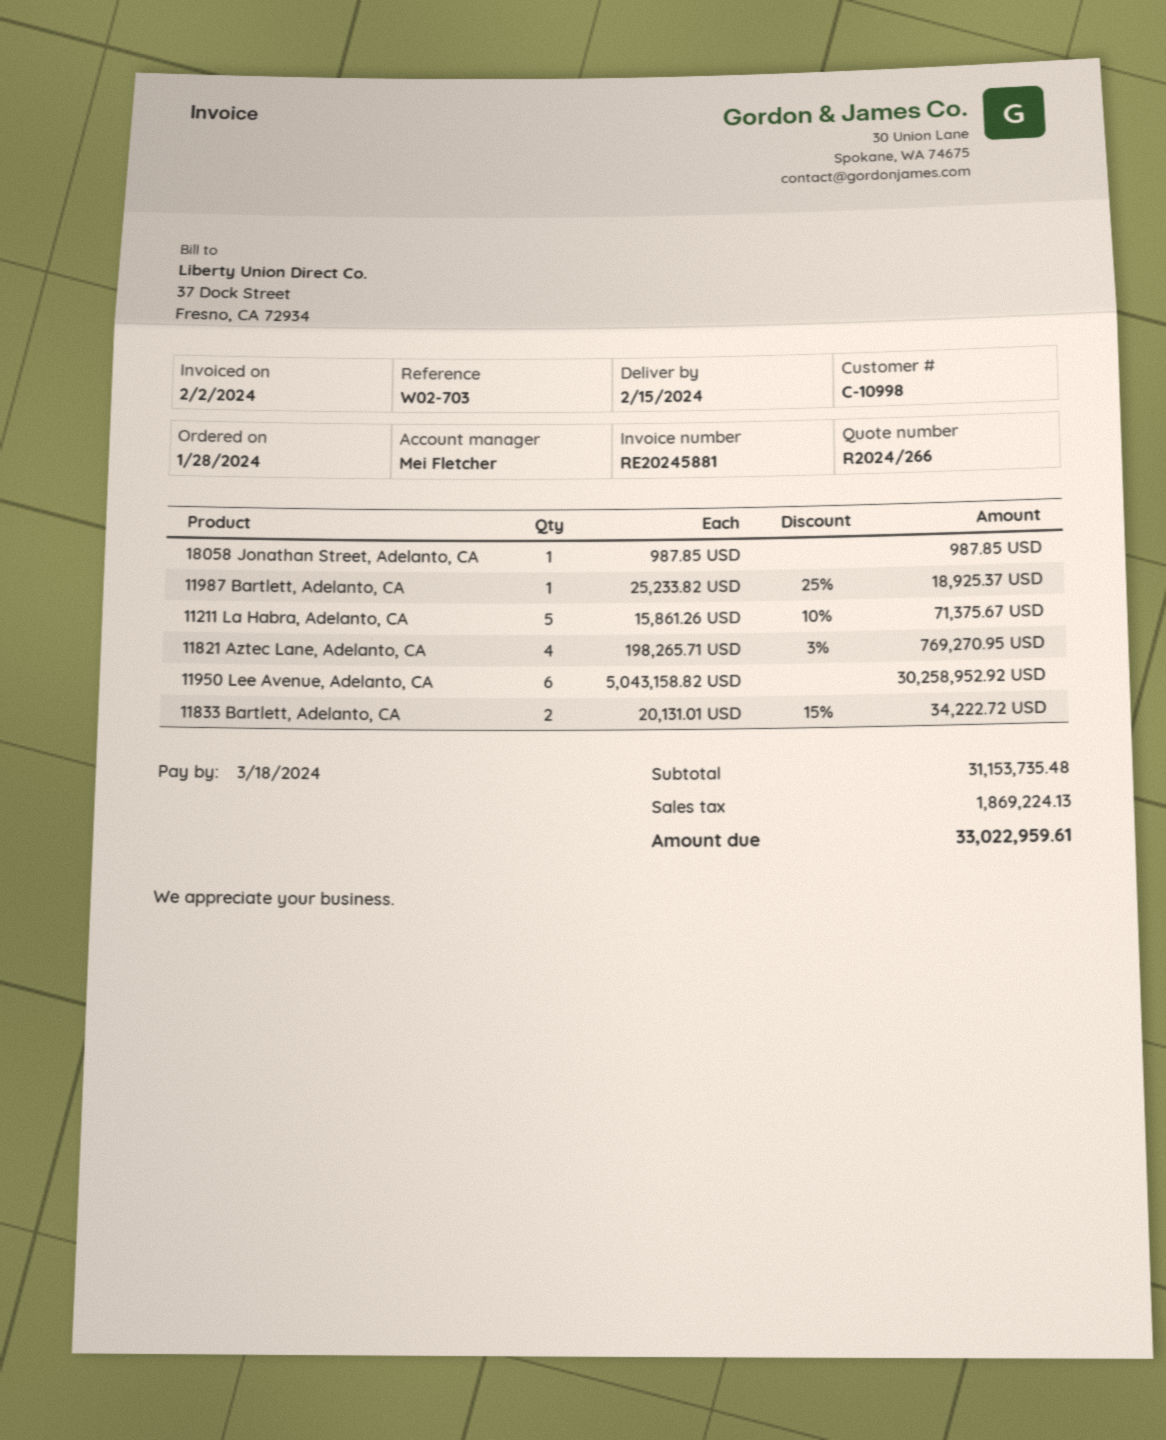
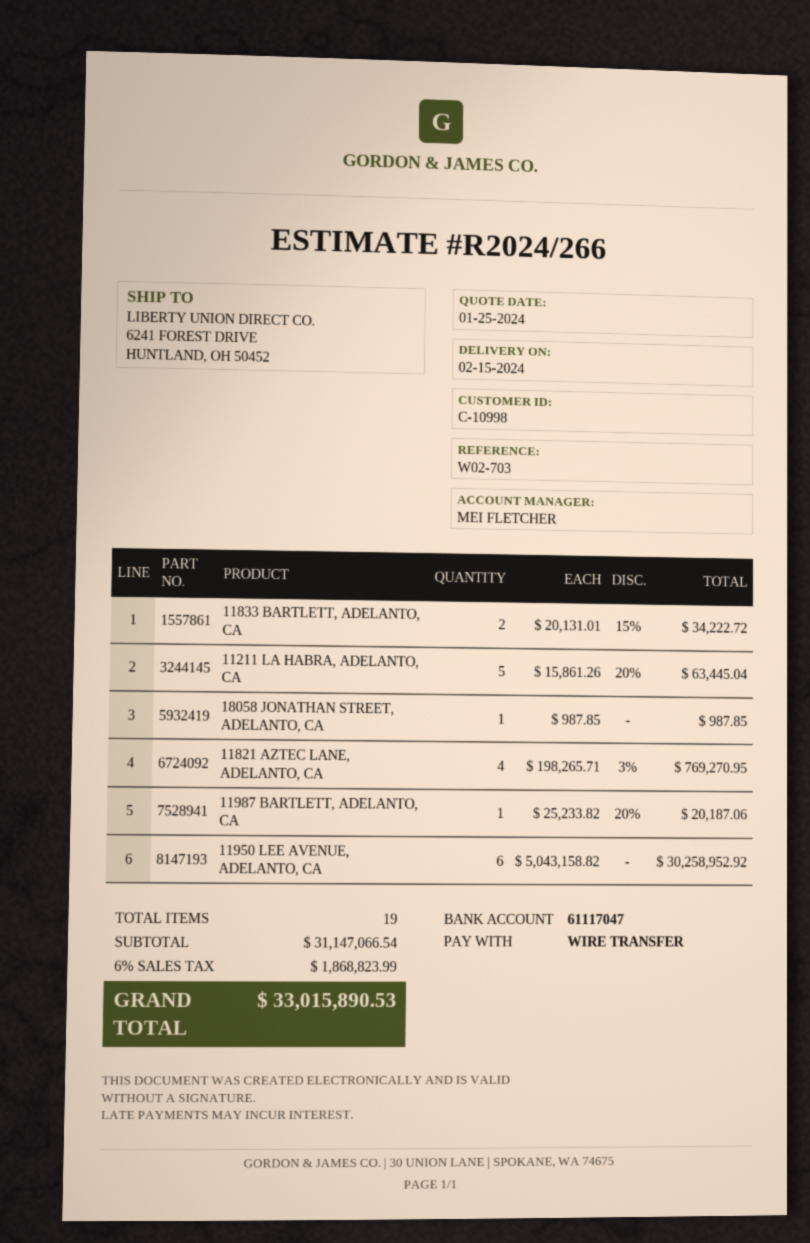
11987 Bartlett, Adelanto, CA: 1 x 25233.82 - 25% = 18925.37 -> 1 x 25233.82 - 20% = 20187.06
11211 La Habra, Adelanto, CA: 5 x 15861.26 - 10% = 71375.67 -> 5 x 15861.26 - 20% = 63445.04
subtotal: 31153735.48 -> 31147066.54
tax: 1869224.13 -> 1868823.99
total: 33022959.61 -> 33015890.53

